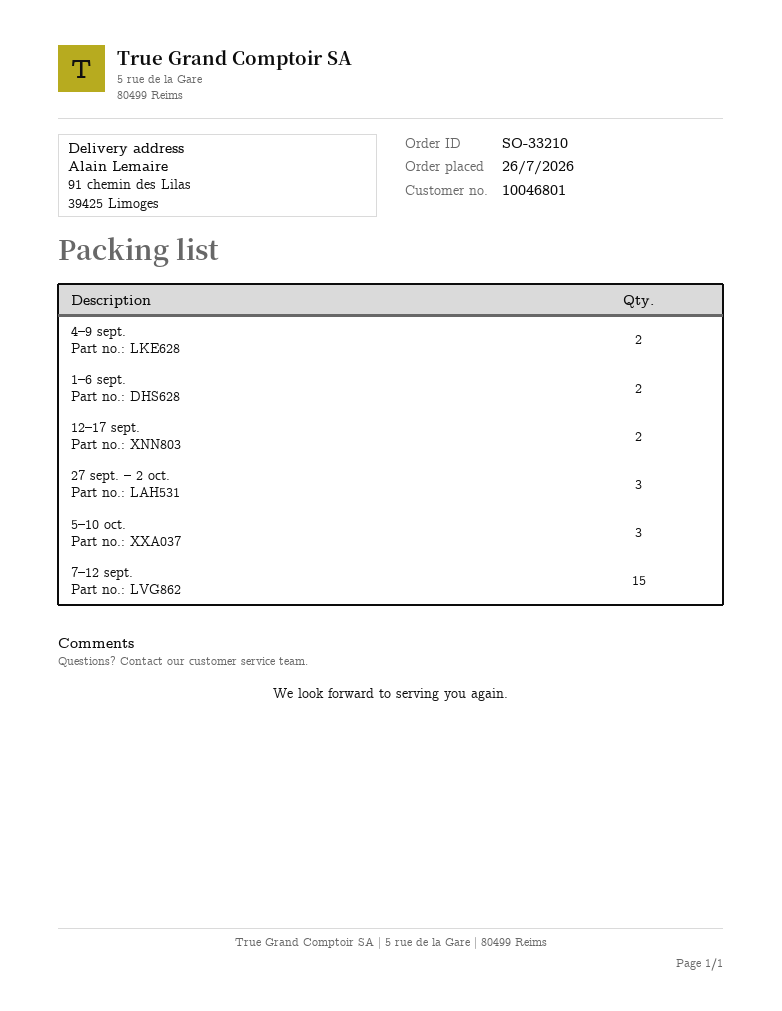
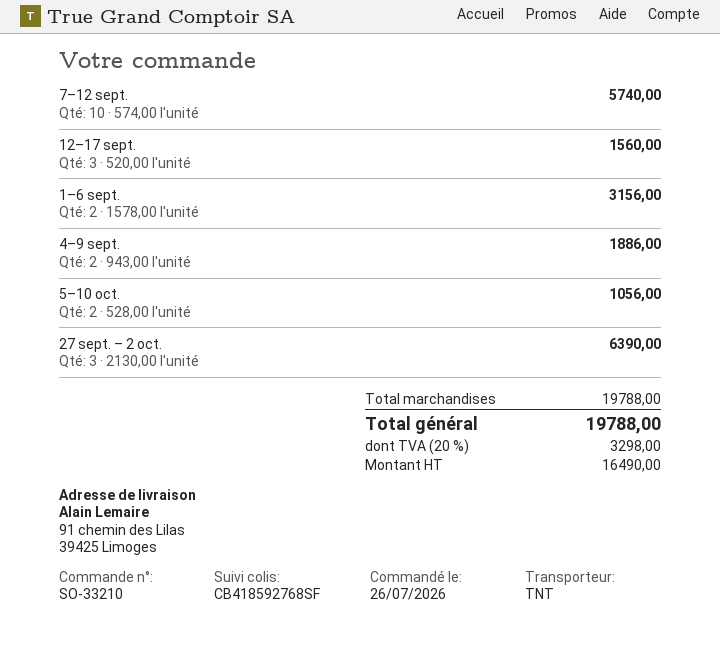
12–17 sept.: 2 -> 3
5–10 oct.: 3 -> 2
7–12 sept.: 15 -> 10

